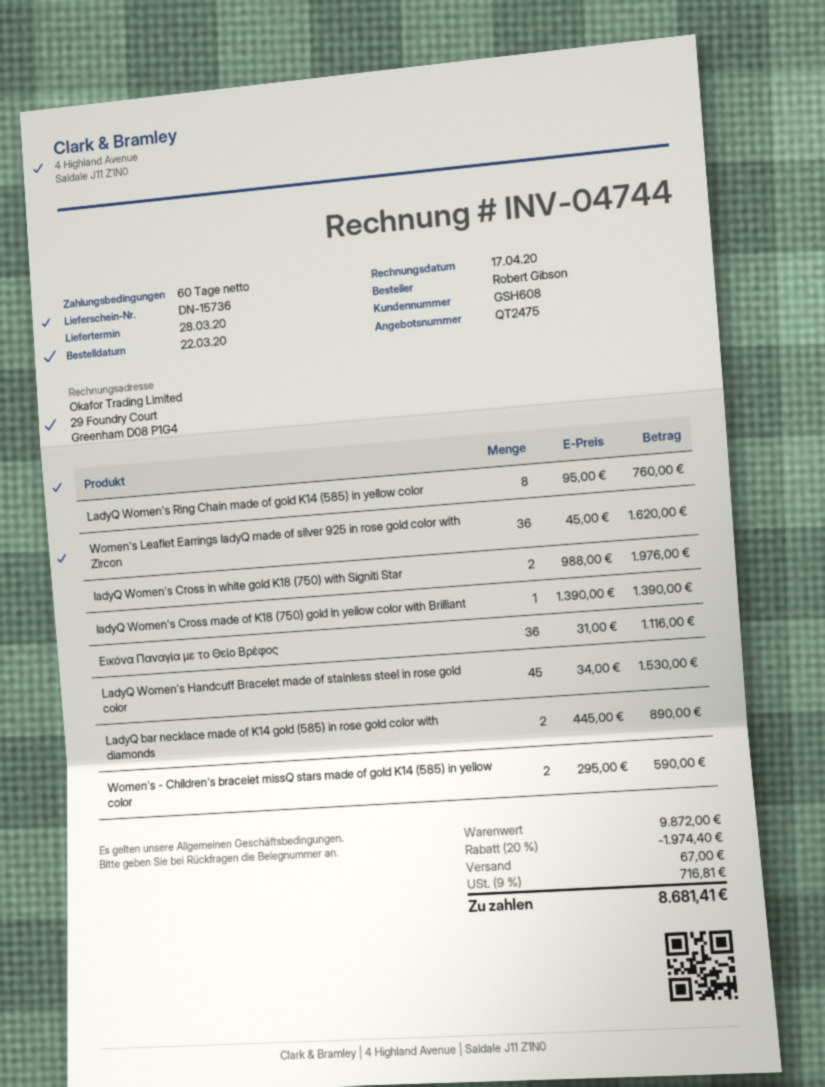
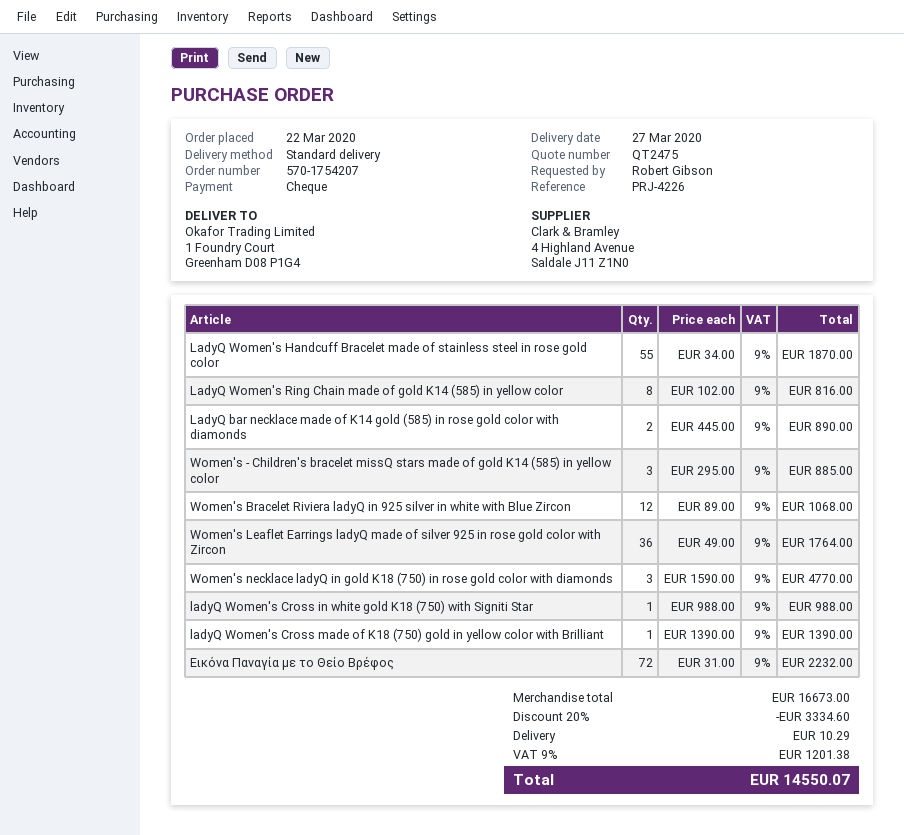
delivery date: 2020-03-28 -> 2020-03-27
LadyQ Women's Ring Chain made of gold K14 (585) in yellow color: 8 x 95.00 = 760.00 -> 8 x 102.00 = 816.00
Women's Leaflet Earrings ladyQ made of silver 925 in rose gold color with Zircon: 36 x 45.00 = 1620.00 -> 36 x 49.00 = 1764.00
ladyQ Women's Cross in white gold K18 (750) with Signiti Star: 2 x 988.00 = 1976.00 -> 1 x 988.00 = 988.00
Εικόνα Παναγία με το Θείο Βρέφος: 36 x 31.00 = 1116.00 -> 72 x 31.00 = 2232.00
LadyQ Women's Handcuff Bracelet made of stainless steel in rose gold color: 45 x 34.00 = 1530.00 -> 55 x 34.00 = 1870.00
Women's - Children's bracelet missQ stars made of gold K14 (585) in yellow color: 2 x 295.00 = 590.00 -> 3 x 295.00 = 885.00
Women's Bracelet Riviera ladyQ in 925 silver in white with Blue Zircon: none -> 12 x 89.00 = 1068.00
Women's necklace ladyQ in gold K18 (750) in rose gold color with diamonds: none -> 3 x 1590.00 = 4770.00
subtotal: 9872.00 -> 16673.00
discount: 20% = 1974.40 -> 20% = 3334.60
shipping: 67.00 -> 10.29
tax: 9% = 716.81 -> 9% = 1201.38
total: 8681.41 -> 14550.07

